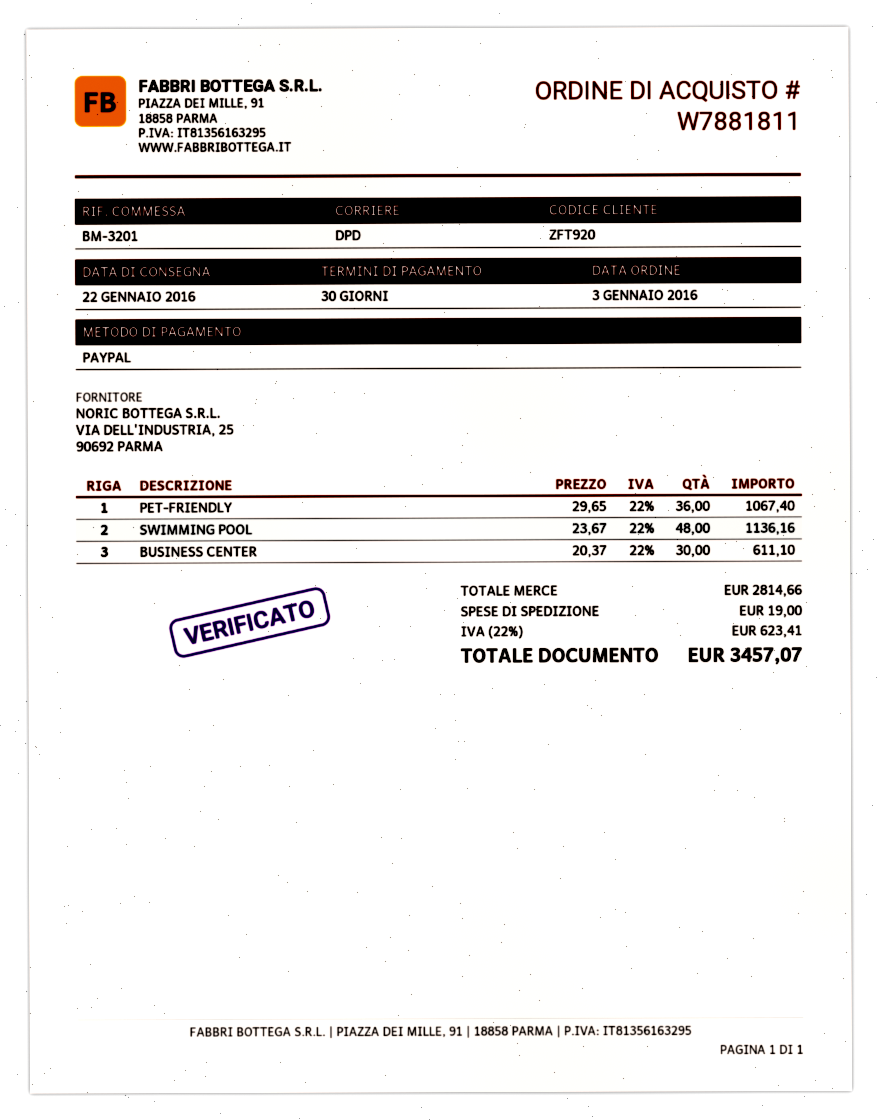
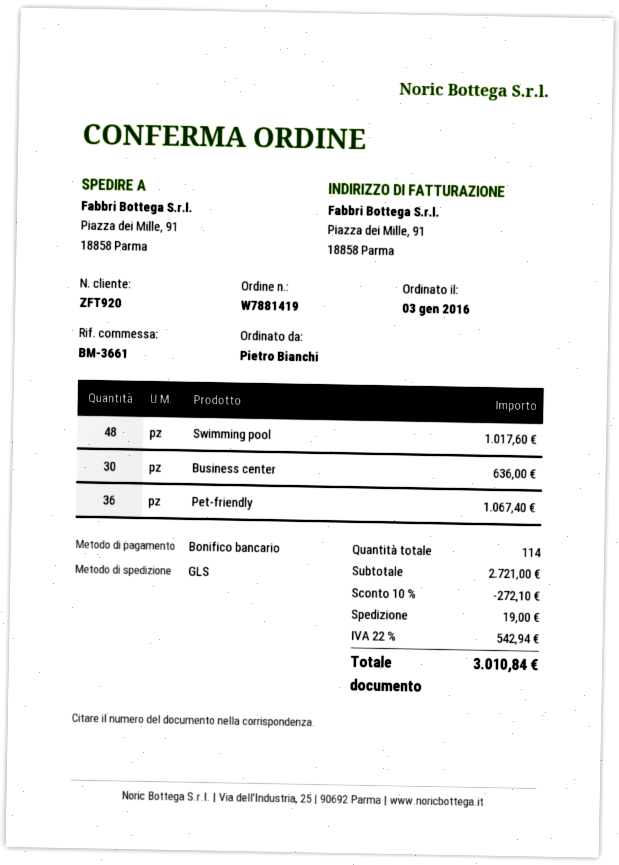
order number: W7881811 -> W7881419
reference: BM-3201 -> BM-3661
payment method: PayPal -> bank transfer
shipping method: DPD -> GLS
SWIMMING POOL: 48 for 1136.16 -> 48 for 1017.60
BUSINESS CENTER: 30 for 611.10 -> 30 for 636.00
subtotal: 2814.66 -> 2721.00
discount: none -> 10% = 272.10
tax: 22% = 623.41 -> 22% = 542.94
total: 3457.07 -> 3010.84

